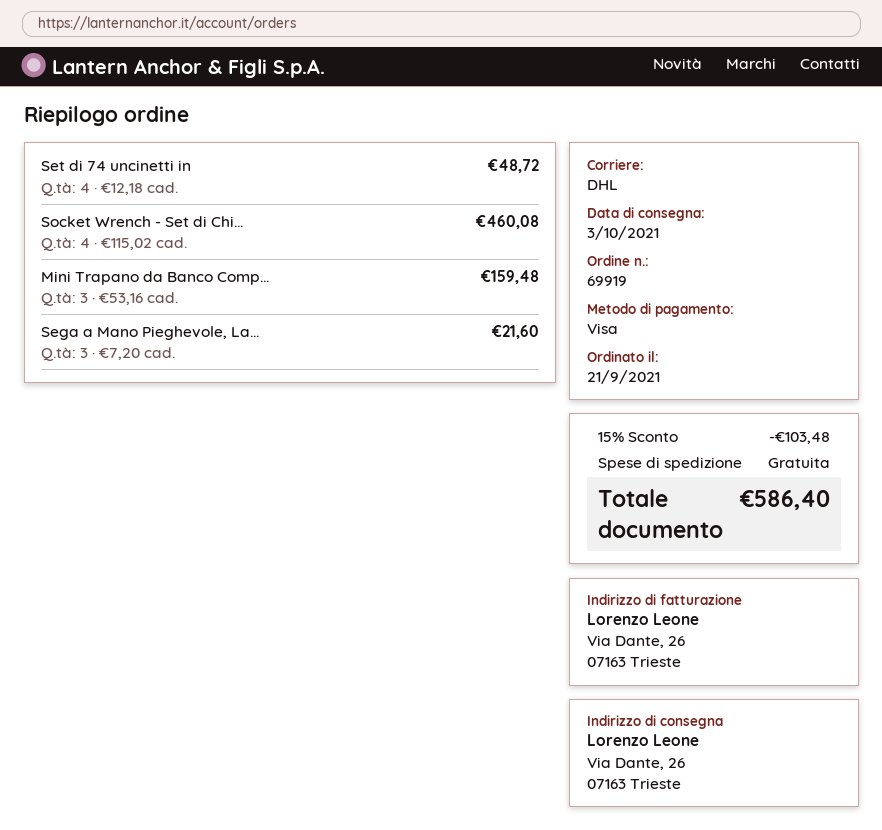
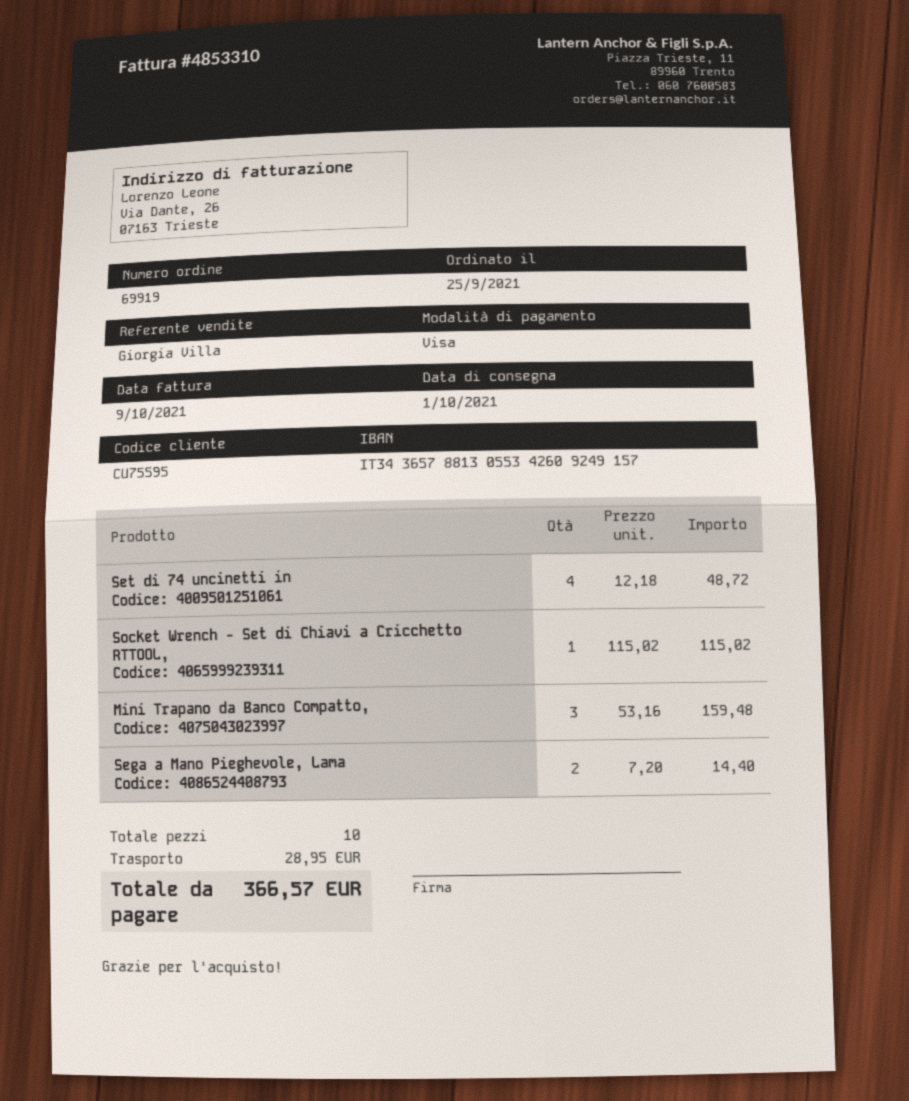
order date: 2021-09-21 -> 2021-09-25
delivery date: 2021-10-03 -> 2021-10-01
Socket Wrench - Set di Chi...: 4 x 115.02 = 460.08 -> 1 x 115.02 = 115.02
Sega a Mano Pieghevole, La...: 3 x 7.20 = 21.60 -> 2 x 7.20 = 14.40
discount: 15% = 103.48 -> none
shipping: 0.00 -> 28.95
total: 586.40 -> 366.57

